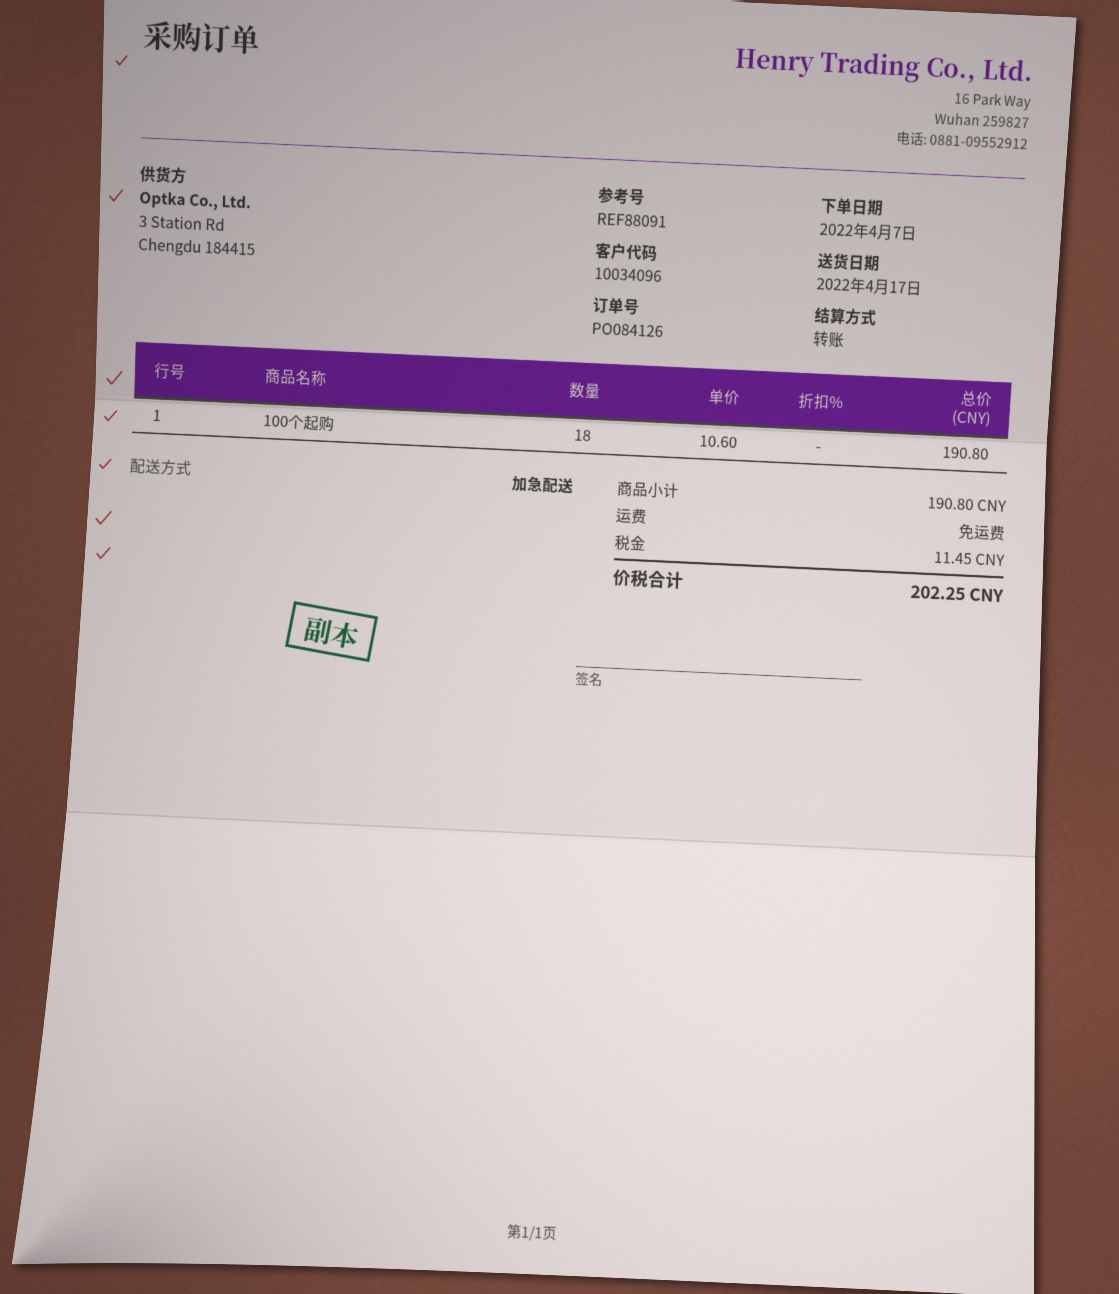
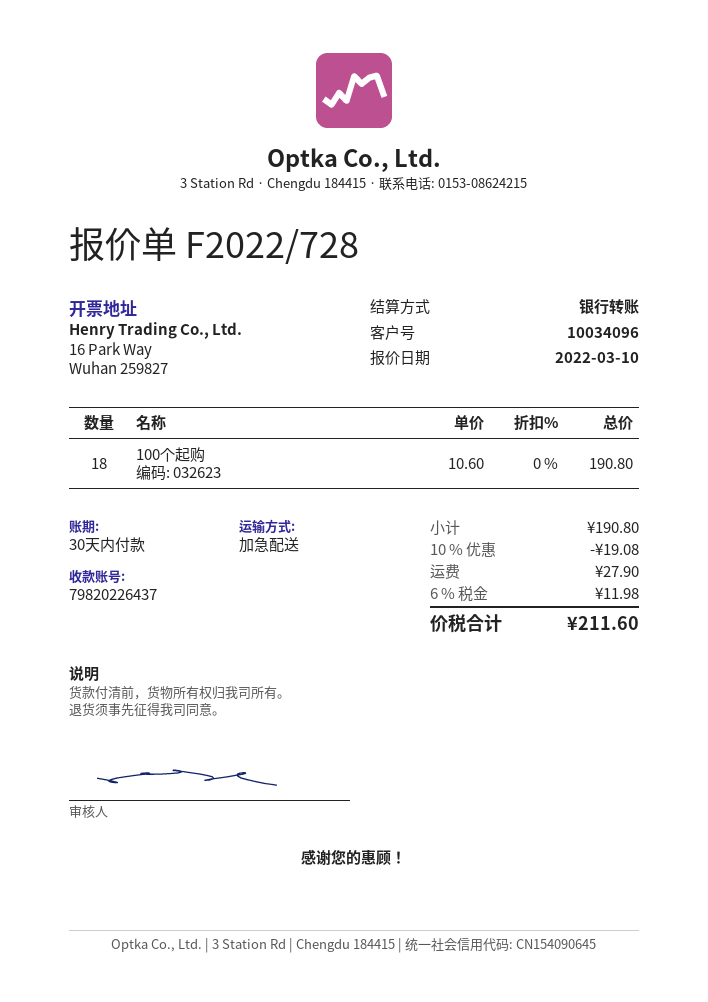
discount: none -> 10% = 19.08
shipping: 0.00 -> 27.90
tax: 11.45 -> 11.98
total: 202.25 -> 211.60

